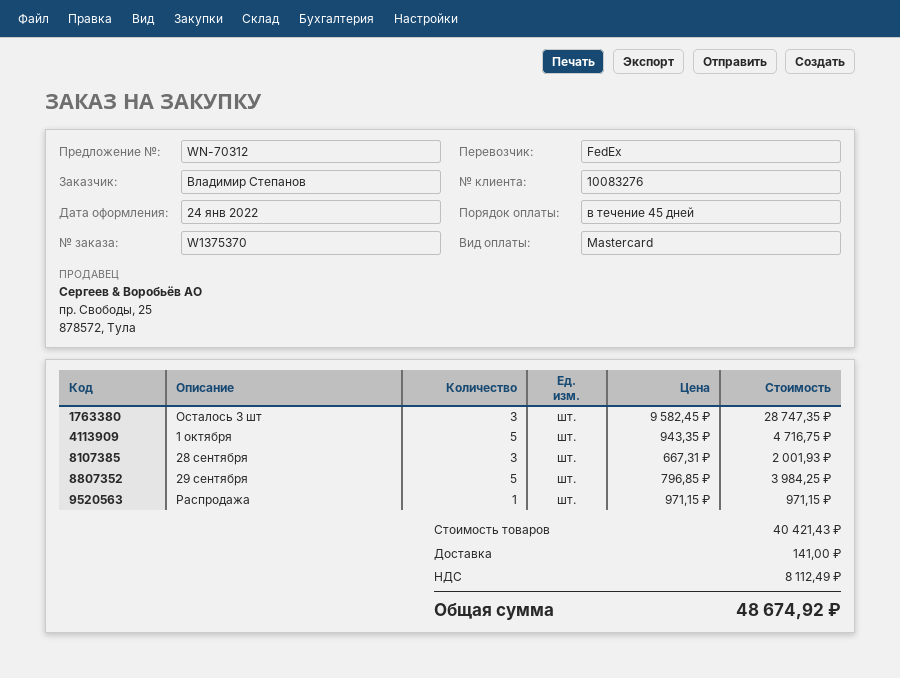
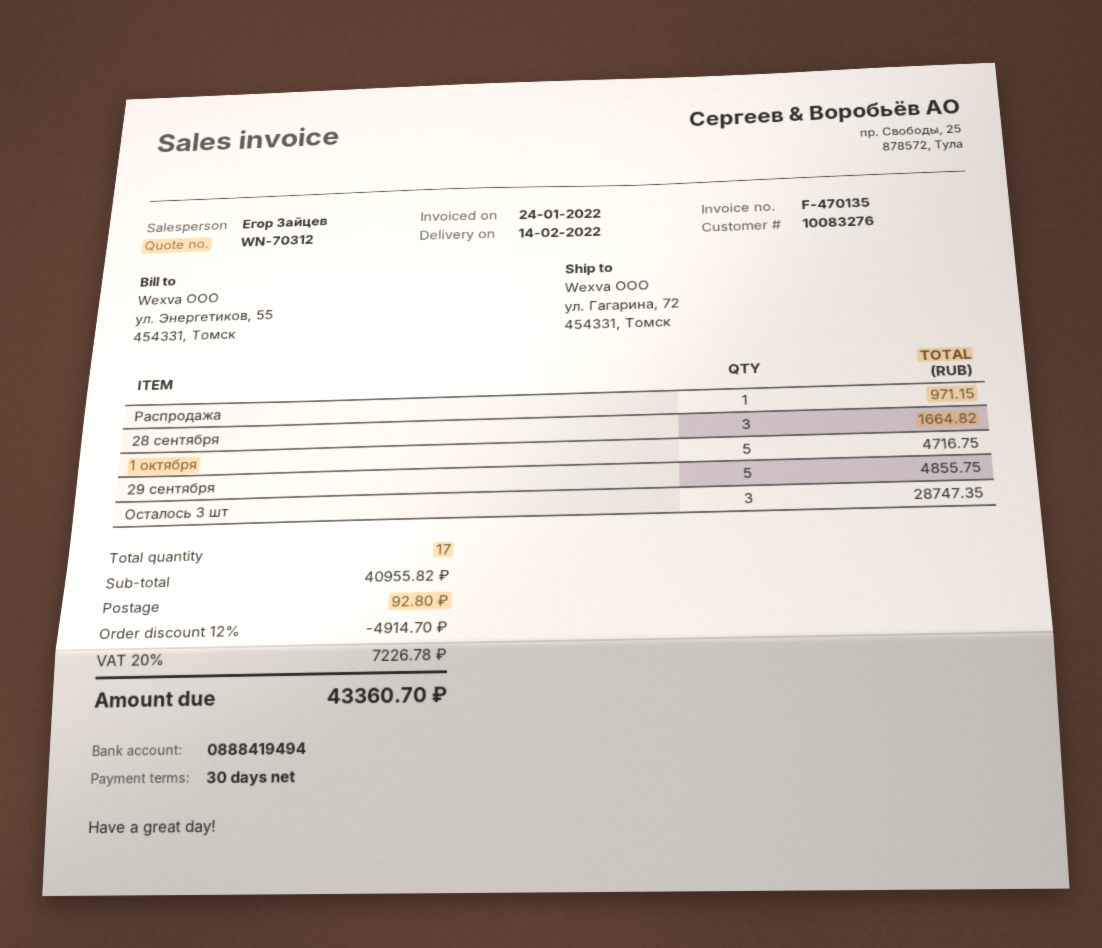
payment terms: 45 days -> 30 days
28 сентября: 3 for 2001.93 -> 3 for 1664.82
29 сентября: 5 for 3984.25 -> 5 for 4855.75
subtotal: 40421.43 -> 40955.82
discount: none -> 12% = 4914.70
shipping: 141.00 -> 92.80
tax: 8112.49 -> 7226.78
total: 48674.92 -> 43360.70

